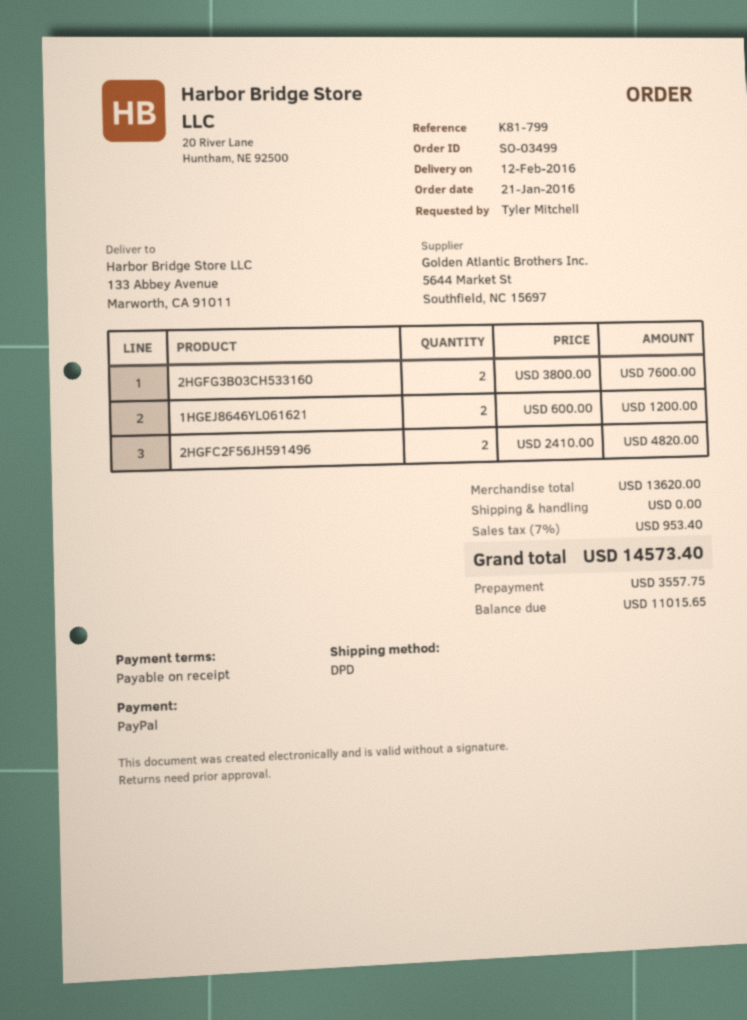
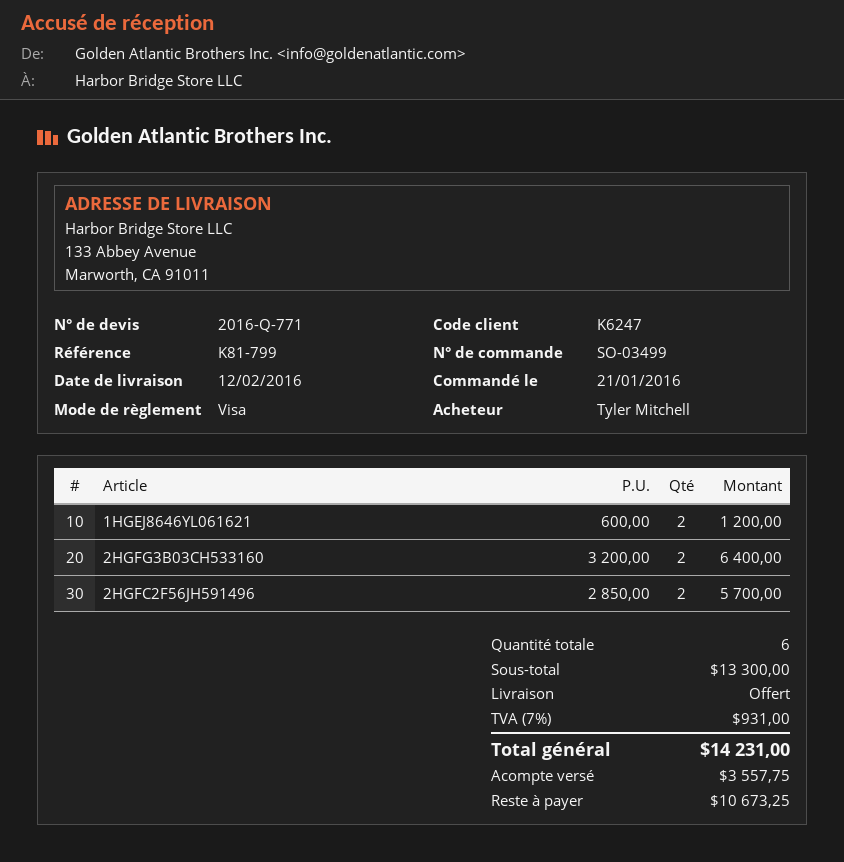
payment method: PayPal -> Visa
2HGFG3B03CH533160: 2 x 3800.00 = 7600.00 -> 2 x 3200.00 = 6400.00
2HGFC2F56JH591496: 2 x 2410.00 = 4820.00 -> 2 x 2850.00 = 5700.00
subtotal: 13620.00 -> 13300.00
tax: 7% = 953.40 -> 7% = 931.00
total: 14573.40 -> 14231.00
balance: 11015.65 -> 10673.25

